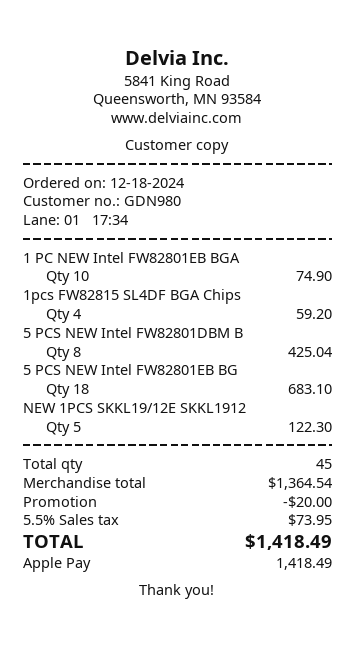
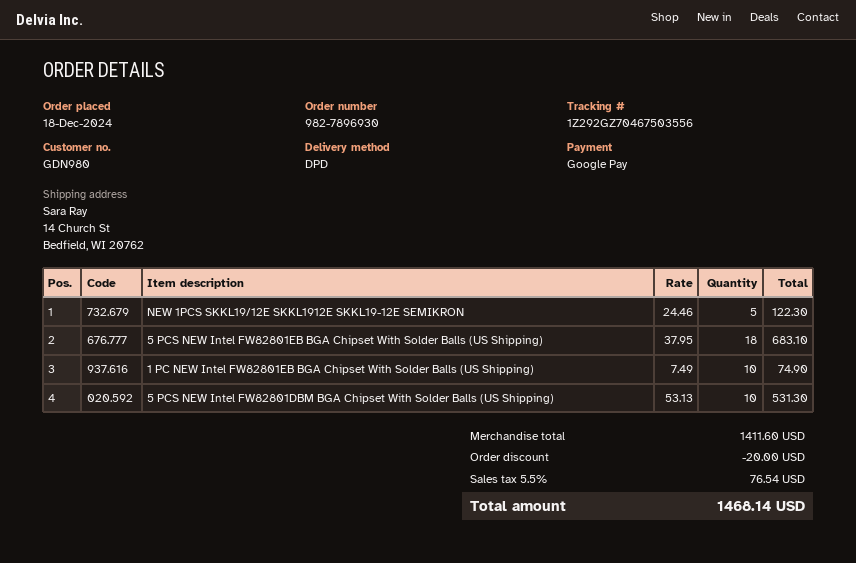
payment method: Apple Pay -> Google Pay
1pcs FW82815 SL4DF BGA Chips: 4 for 59.20 -> none
5 PCS NEW Intel FW82801DBM B: 8 for 425.04 -> 10 for 531.30
subtotal: 1364.54 -> 1411.60
tax: 5.5% = 73.95 -> 5.5% = 76.54
total: 1418.49 -> 1468.14

